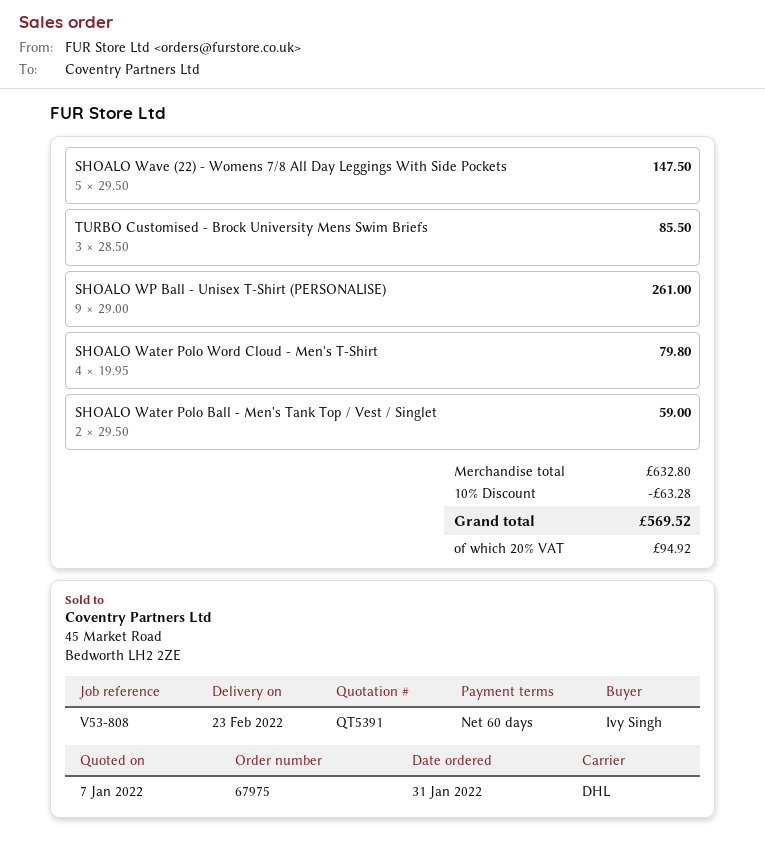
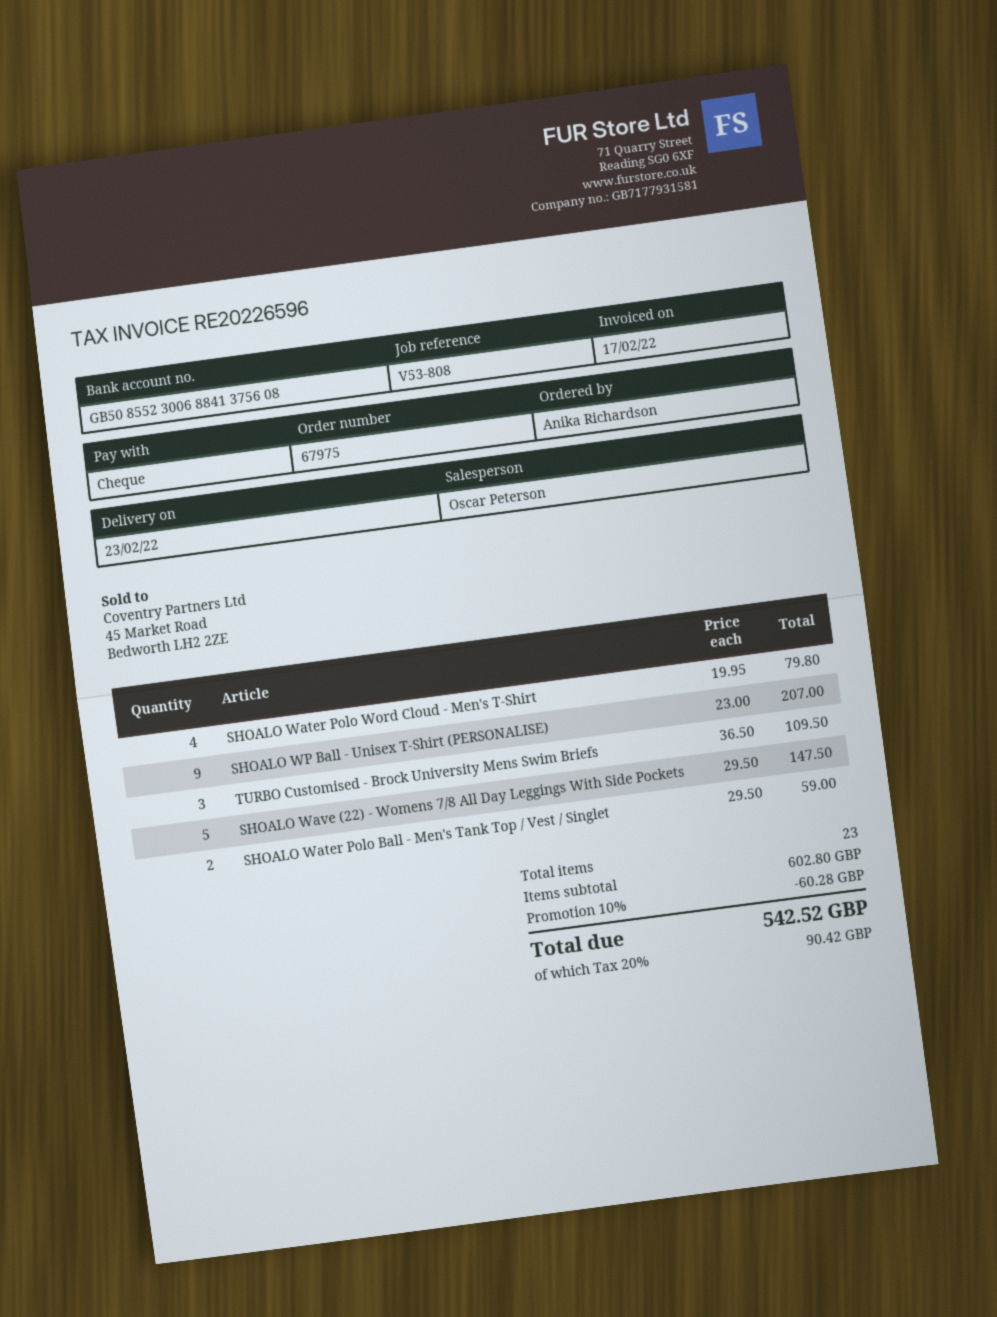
ordered by: Ivy Singh -> Anika Richardson
TURBO Customised - Brock University Mens Swim Briefs: 3 x 28.50 = 85.50 -> 3 x 36.50 = 109.50
SHOALO WP Ball - Unisex T-Shirt (PERSONALISE): 9 x 29.00 = 261.00 -> 9 x 23.00 = 207.00
subtotal: 632.80 -> 602.80
discount: 10% = 63.28 -> 10% = 60.28
tax: 20% = 94.92 -> 20% = 90.42
total: 569.52 -> 542.52

